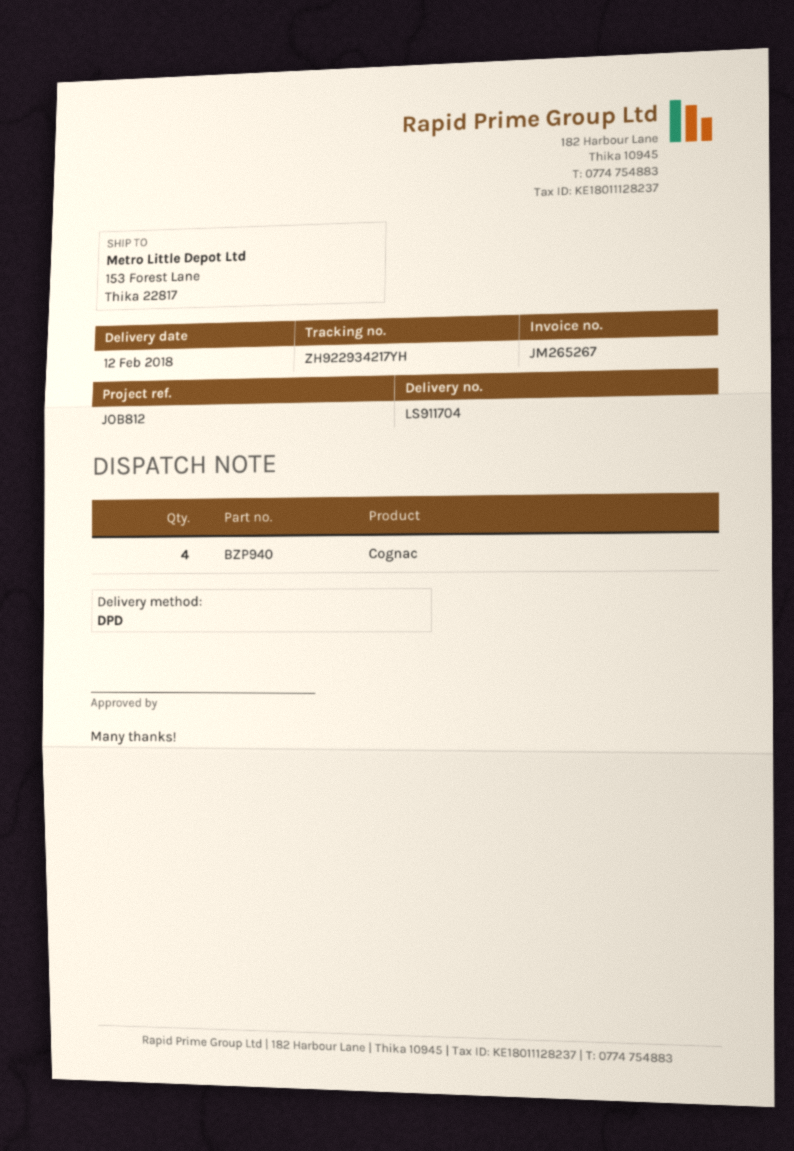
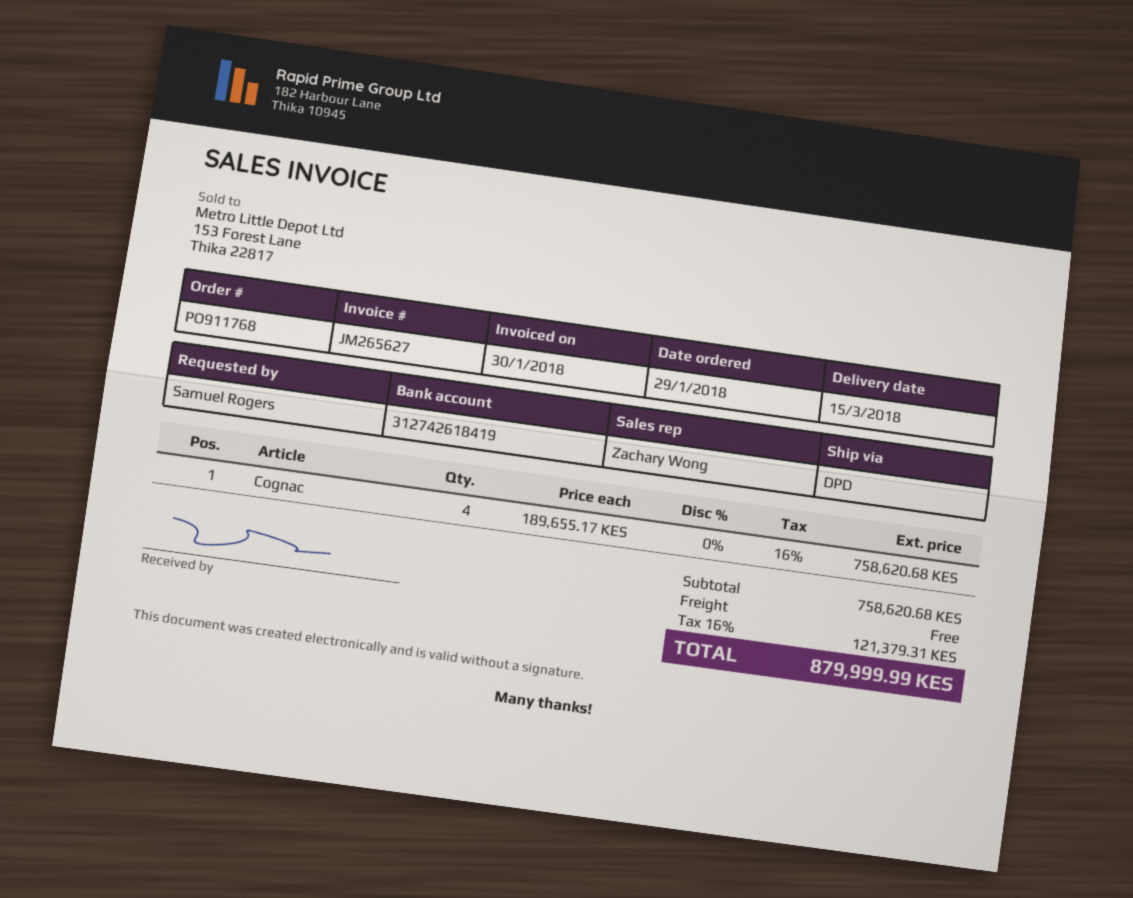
delivery date: 2018-02-12 -> 2018-03-15
invoice number: JM265267 -> JM265627

